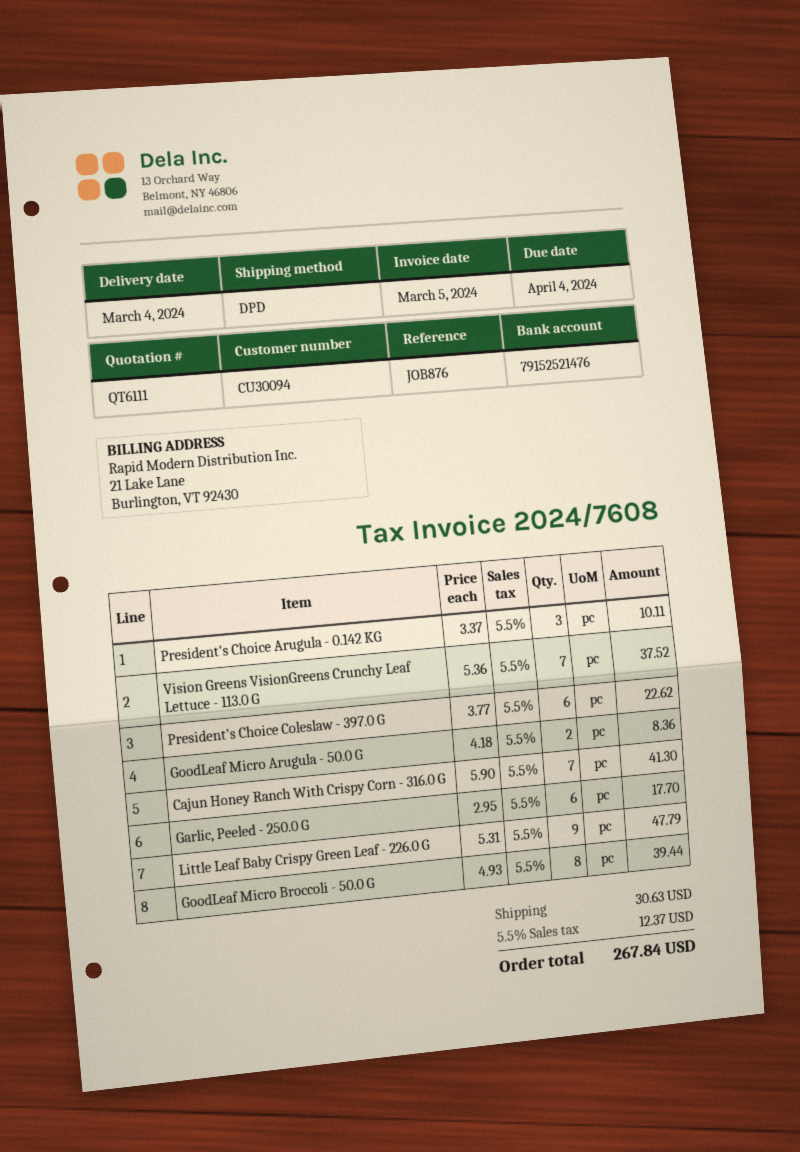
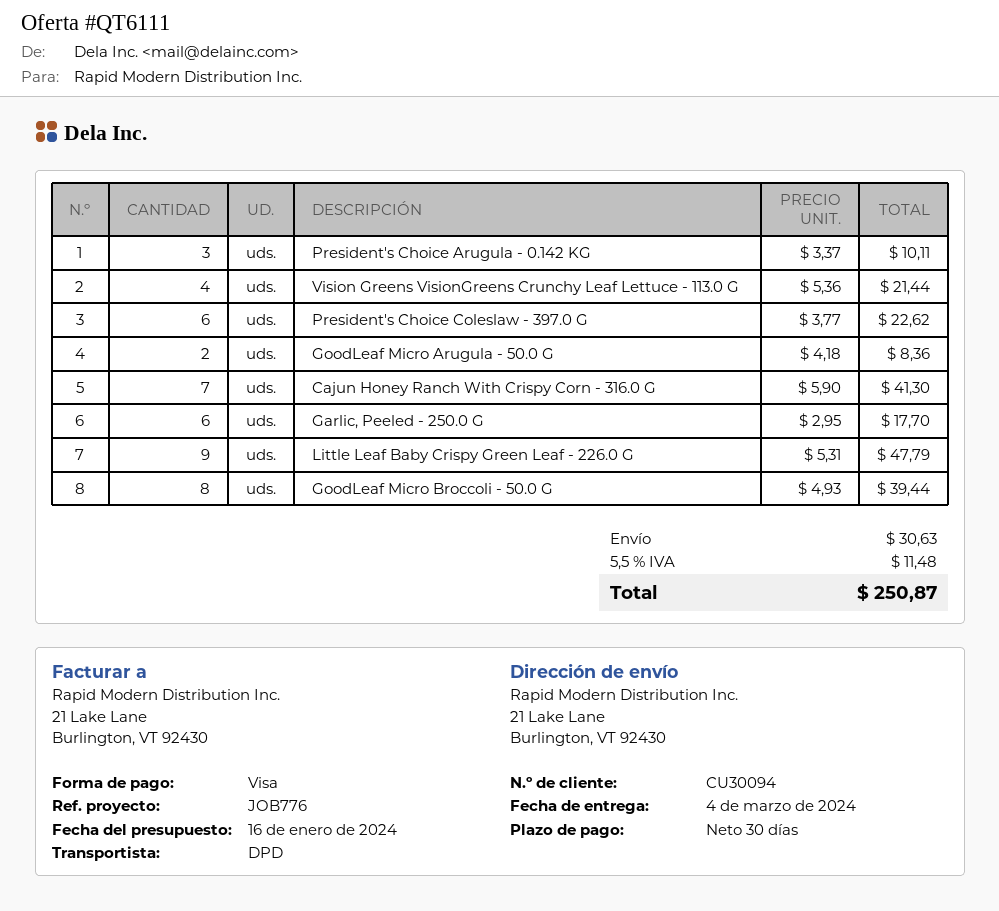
reference: JOB876 -> JOB776
Vision Greens VisionGreens Crunchy Leaf Lettuce - 113.0 G: 7 x 5.36 = 37.52 -> 4 x 5.36 = 21.44
tax: 5.5% = 12.37 -> 5.5% = 11.48
total: 267.84 -> 250.87

